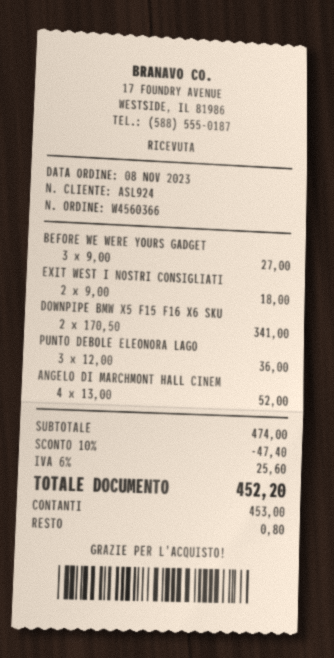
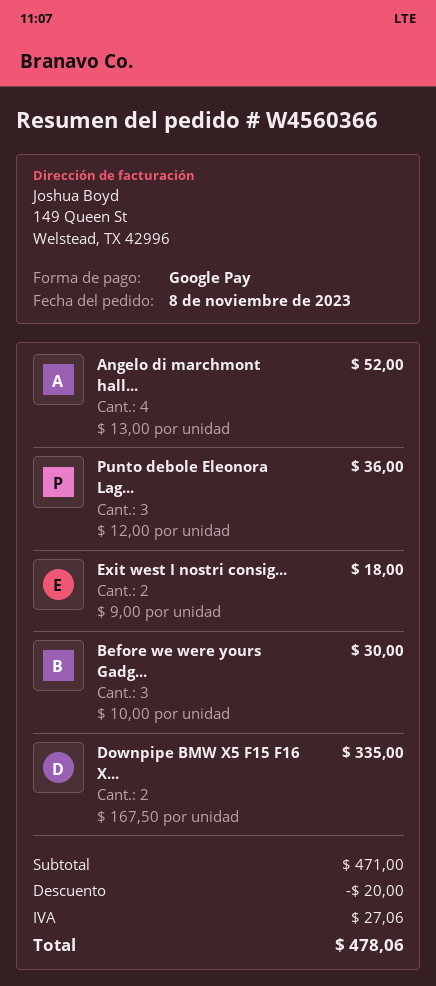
payment method: cash -> Google Pay
BEFORE WE WERE YOURS GADGET: 3 x 9.00 = 27.00 -> 3 x 10.00 = 30.00
DOWNPIPE BMW X5 F15 F16 X6 SKU: 2 x 170.50 = 341.00 -> 2 x 167.50 = 335.00
subtotal: 474.00 -> 471.00
discount: 47.40 -> 20.00
tax: 25.60 -> 27.06
total: 452.20 -> 478.06

